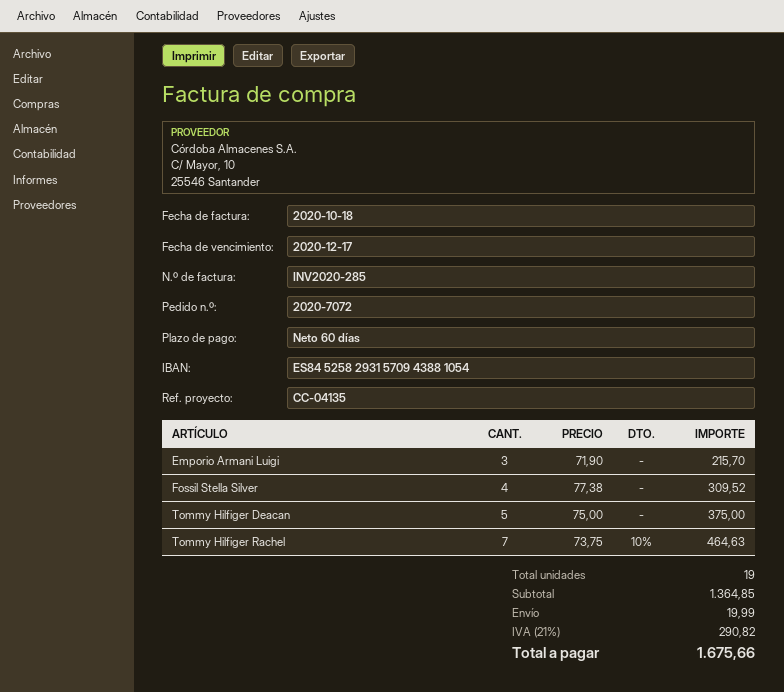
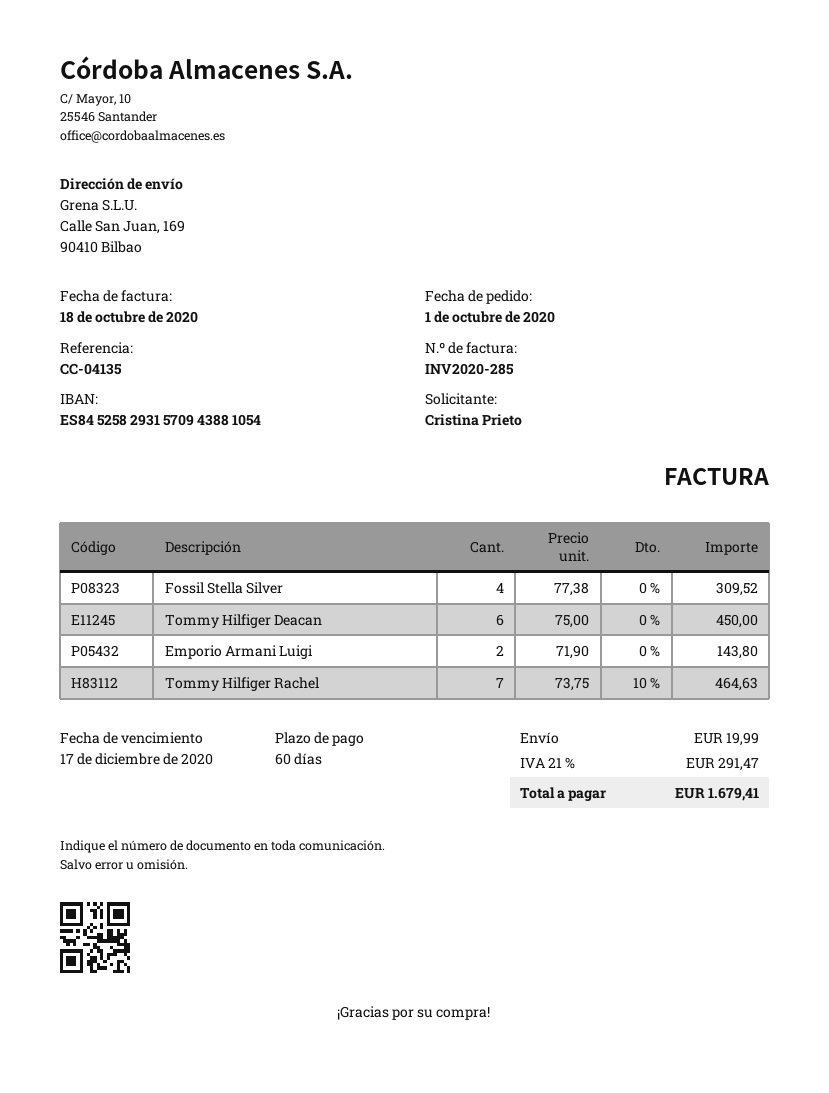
Emporio Armani Luigi: 3 x 71.90 = 215.70 -> 2 x 71.90 = 143.80
Tommy Hilfiger Deacan: 5 x 75.00 = 375.00 -> 6 x 75.00 = 450.00
tax: 21% = 290.82 -> 21% = 291.47
total: 1675.66 -> 1679.41

